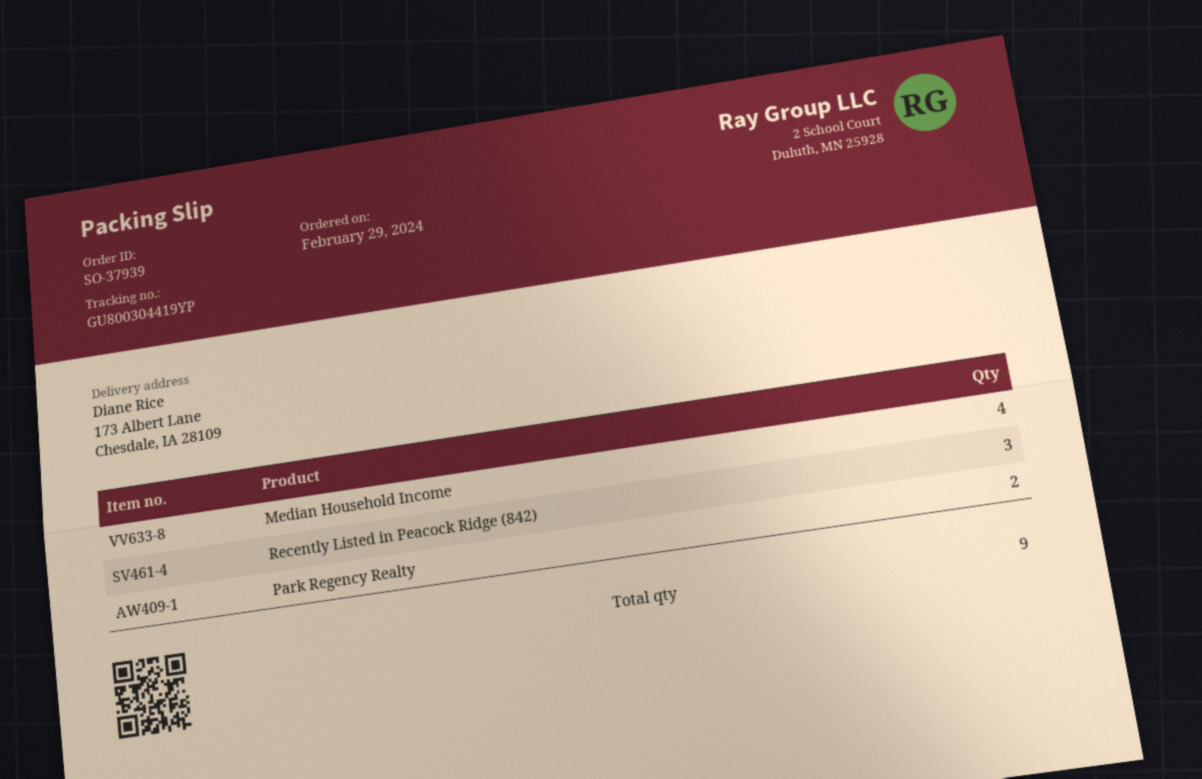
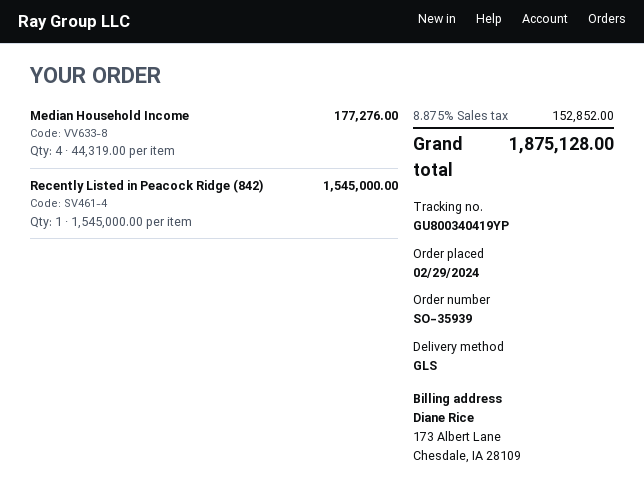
order number: SO-37939 -> SO-35939
tracking number: GU800304419YP -> GU800340419YP
Recently Listed in Peacock Ridge (842): 3 -> 1
Park Regency Realty: 2 -> none

